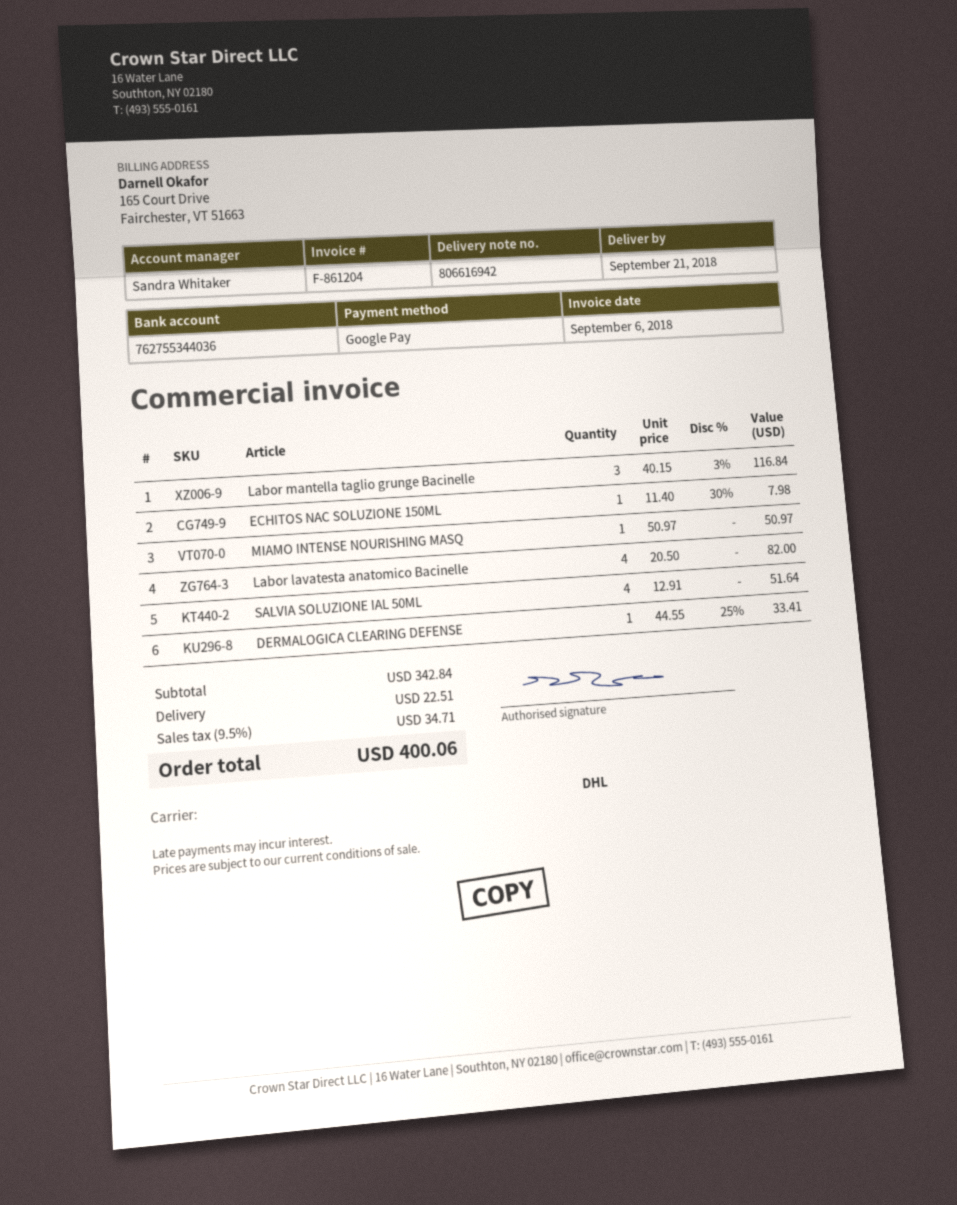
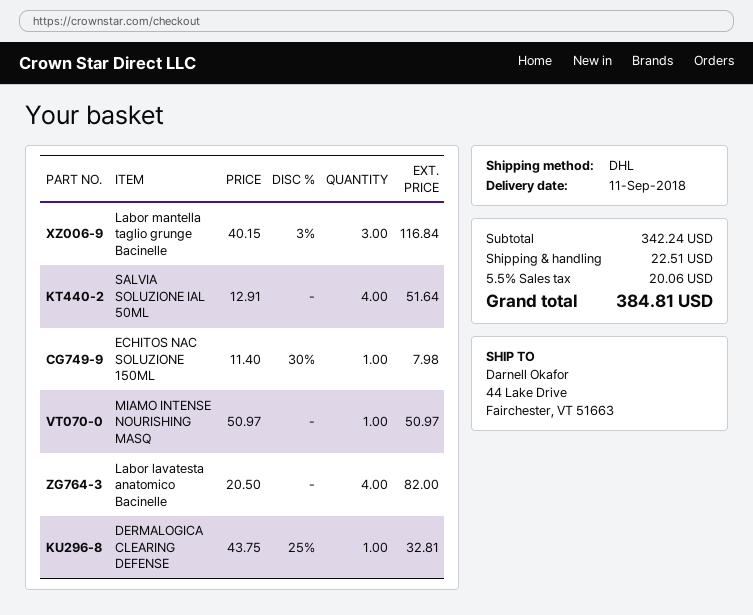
delivery date: 2018-09-21 -> 2018-09-11
DERMALOGICA CLEARING DEFENSE: 1 x 44.55 - 25% = 33.41 -> 1 x 43.75 - 25% = 32.81
subtotal: 342.84 -> 342.24
tax: 9.5% = 34.71 -> 5.5% = 20.06
total: 400.06 -> 384.81

